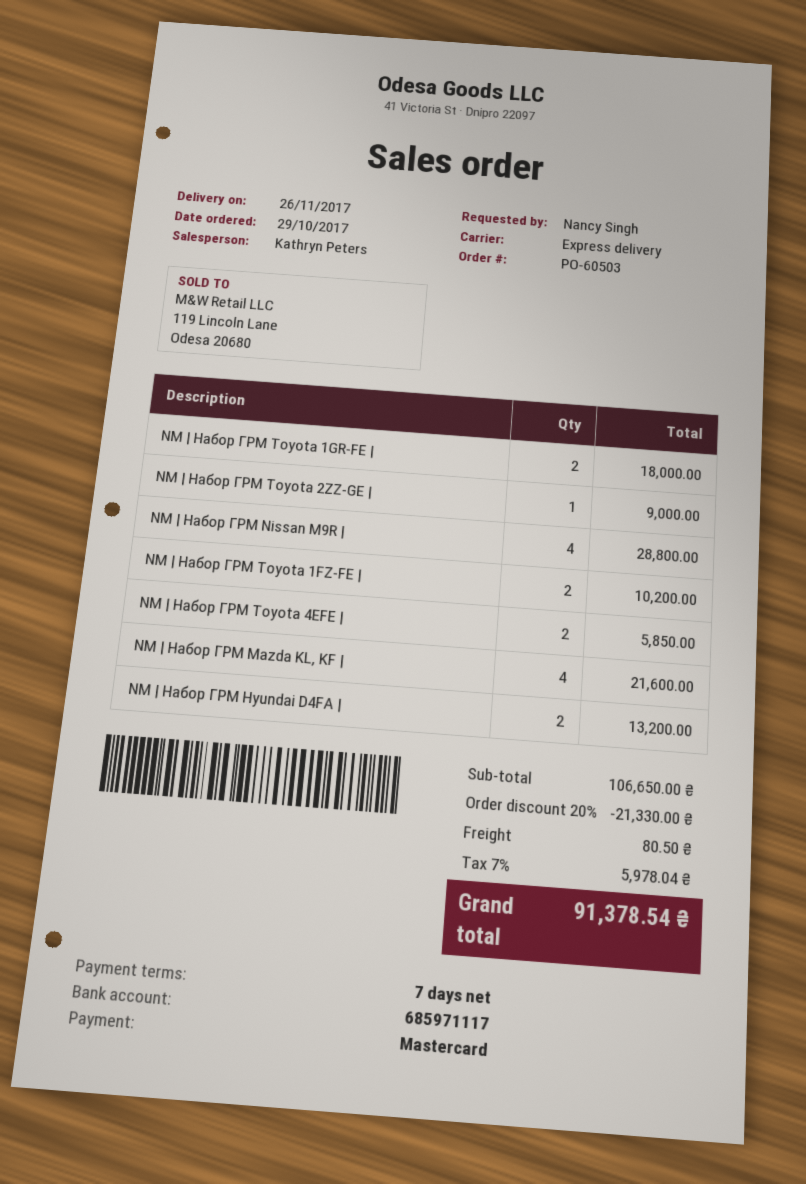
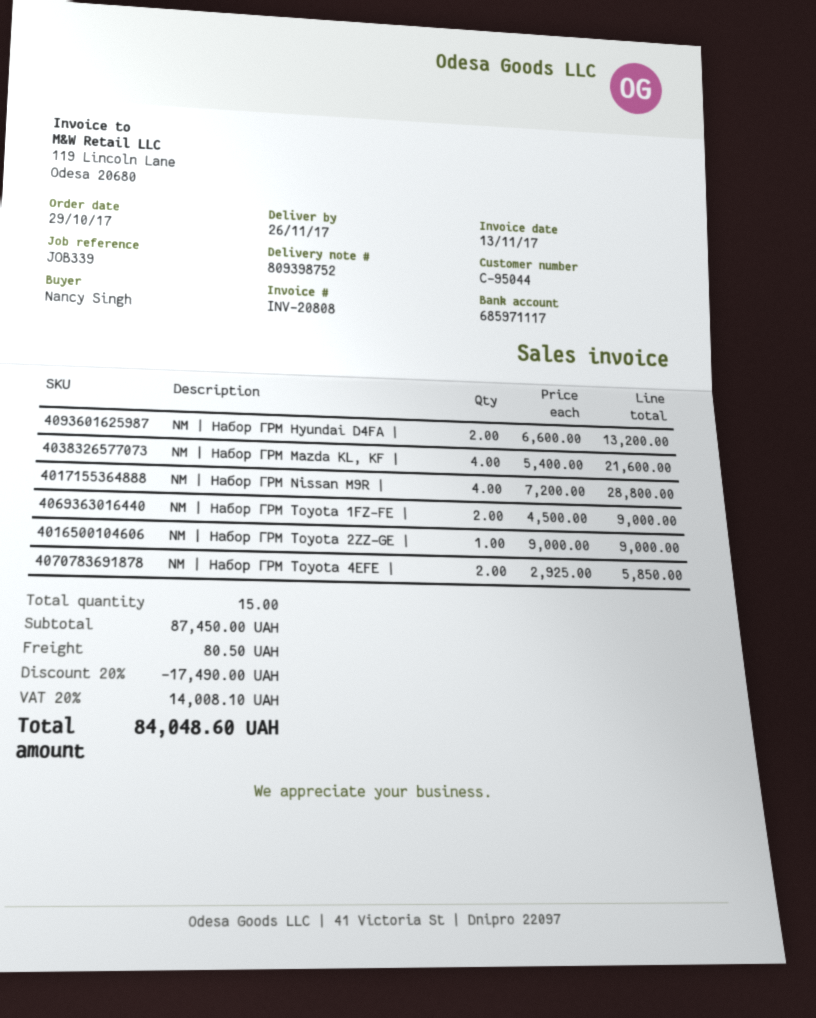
NM | Набор ГРМ Toyota 1GR-FE |: 2 for 18000.00 -> none
NM | Набор ГРМ Toyota 1FZ-FE |: 2 for 10200.00 -> 2 for 9000.00
subtotal: 106650.00 -> 87450.00
discount: 20% = 21330.00 -> 20% = 17490.00
tax: 7% = 5978.04 -> 20% = 14008.10
total: 91378.54 -> 84048.60

